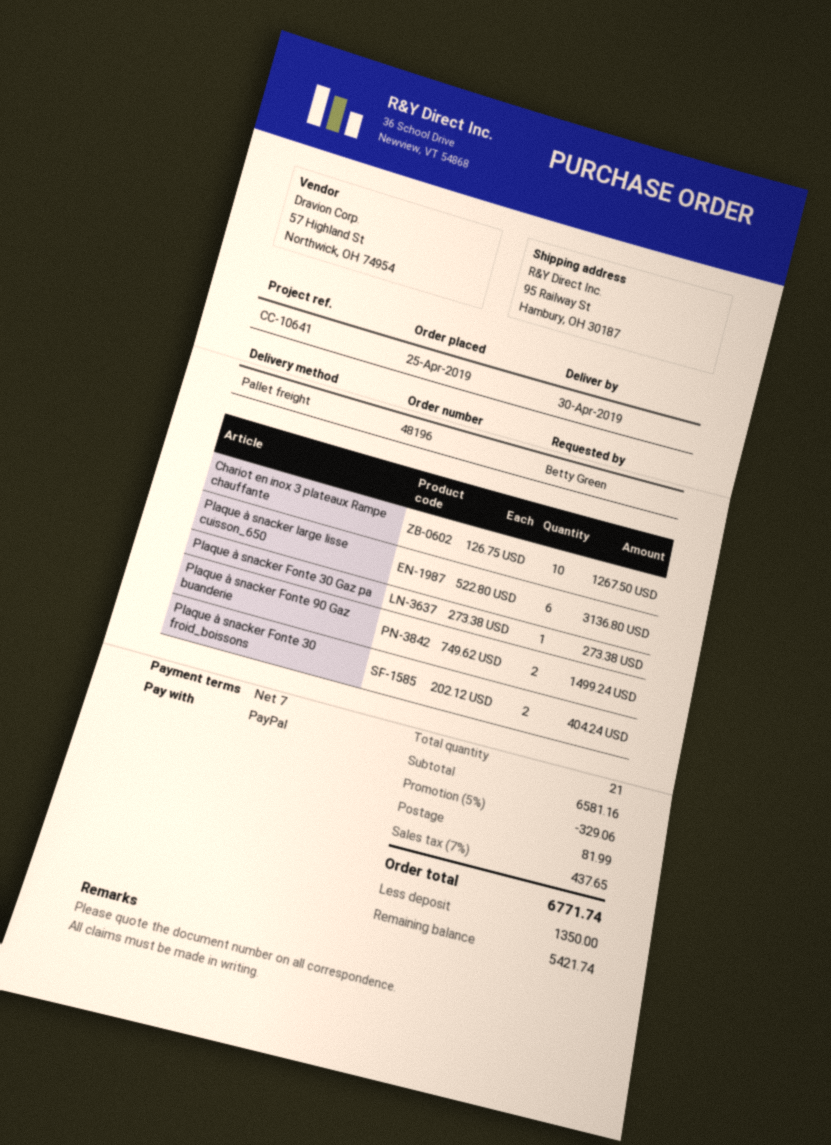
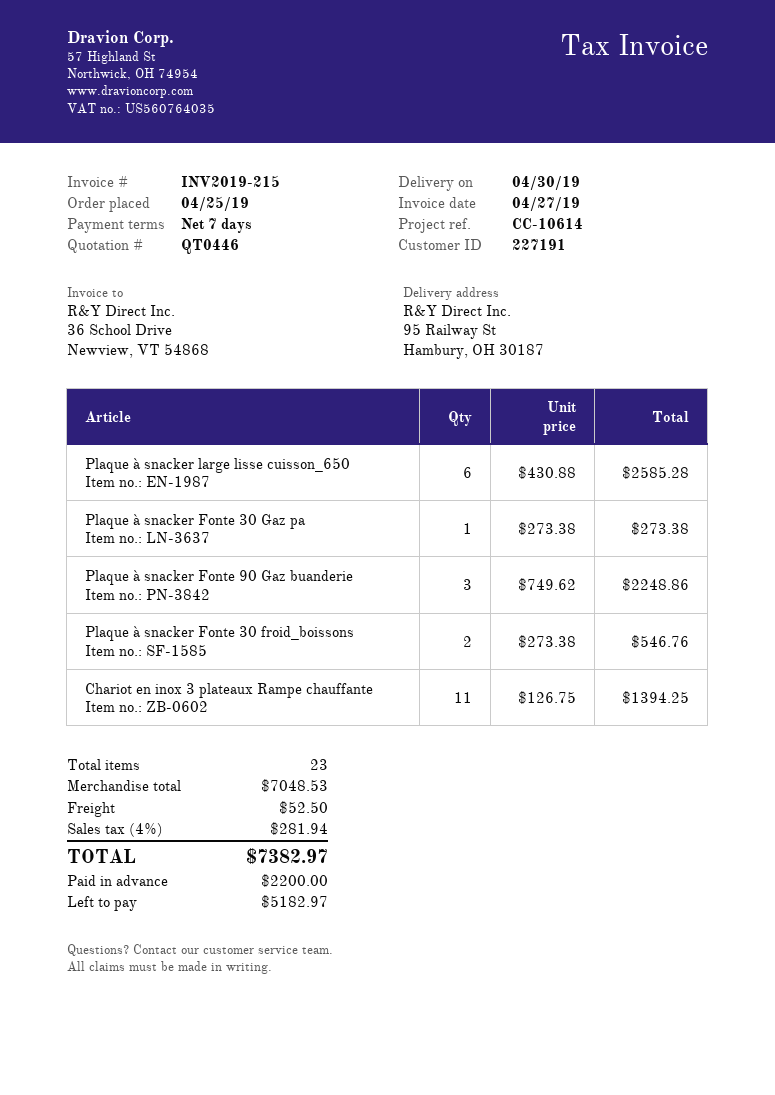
reference: CC-10641 -> CC-10614
Chariot en inox 3 plateaux Rampe chauffante: 10 x 126.75 = 1267.50 -> 11 x 126.75 = 1394.25
Plaque à snacker large lisse cuisson_650: 6 x 522.80 = 3136.80 -> 6 x 430.88 = 2585.28
Plaque à snacker Fonte 90 Gaz buanderie: 2 x 749.62 = 1499.24 -> 3 x 749.62 = 2248.86
Plaque à snacker Fonte 30 froid_boissons: 2 x 202.12 = 404.24 -> 2 x 273.38 = 546.76
total quantity: 21 -> 23
subtotal: 6581.16 -> 7048.53
discount: 5% = 329.06 -> none
shipping: 81.99 -> 52.50
tax: 7% = 437.65 -> 4% = 281.94
total: 6771.74 -> 7382.97
deposit: 1350.00 -> 2200.00
balance: 5421.74 -> 5182.97

